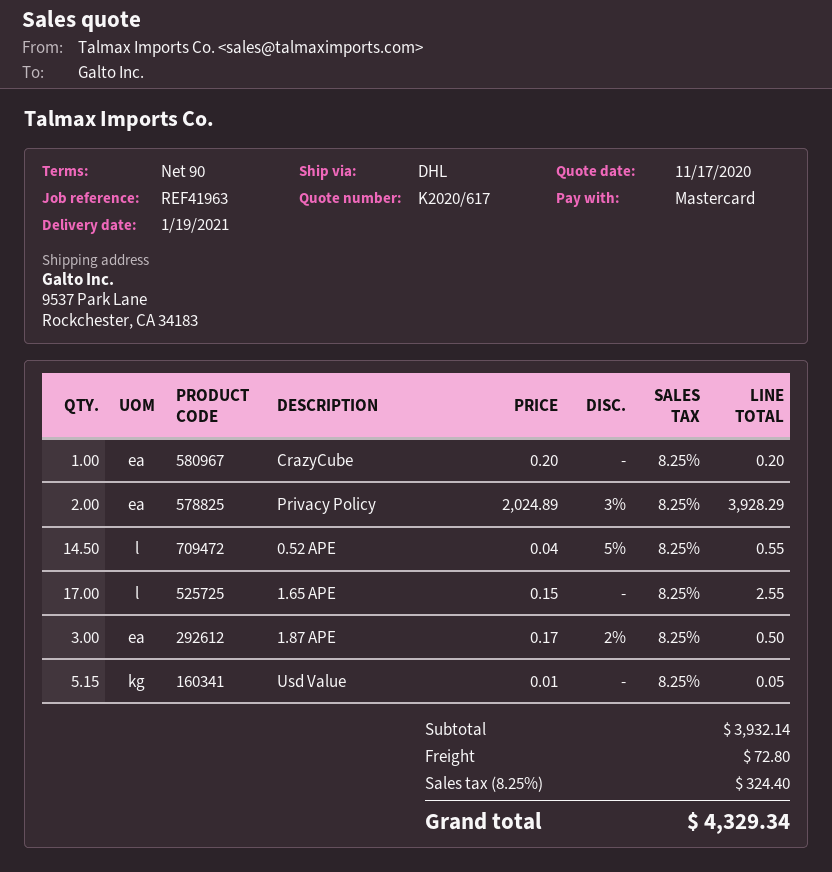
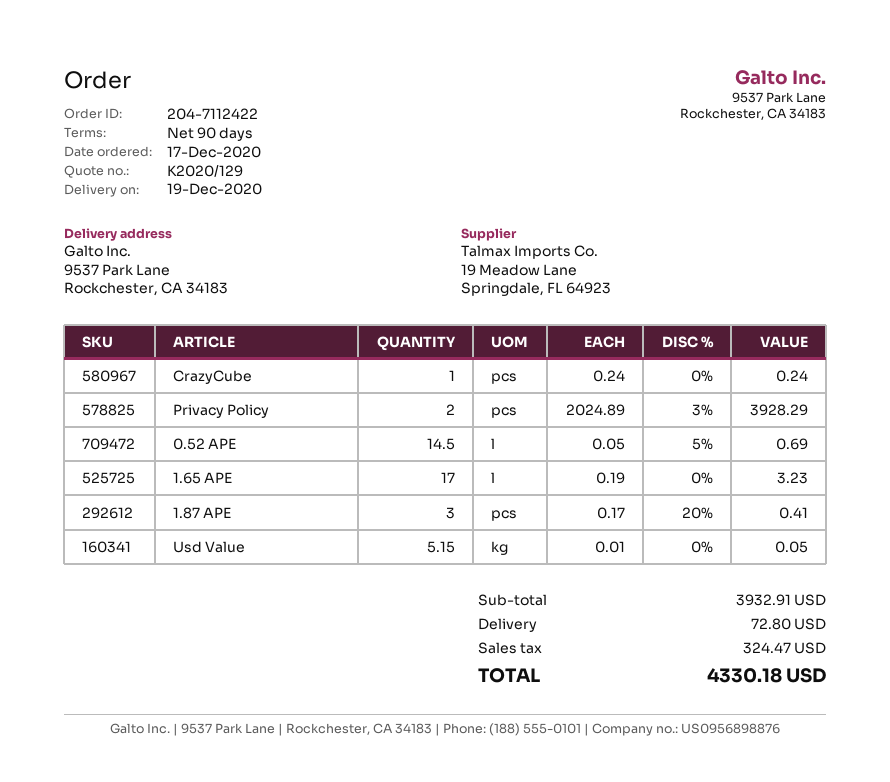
quote number: K2020/617 -> K2020/129
delivery date: 2021-01-19 -> 2020-12-19
CrazyCube: 1 x 0.20 = 0.20 -> 1 x 0.24 = 0.24
0.52 APE: 14.5 x 0.04 - 5% = 0.55 -> 14.5 x 0.05 - 5% = 0.69
1.65 APE: 17 x 0.15 = 2.55 -> 17 x 0.19 = 3.23
1.87 APE: 3 x 0.17 - 2% = 0.50 -> 3 x 0.17 - 20% = 0.41
subtotal: 3932.14 -> 3932.91
tax: 324.40 -> 324.47
total: 4329.34 -> 4330.18

